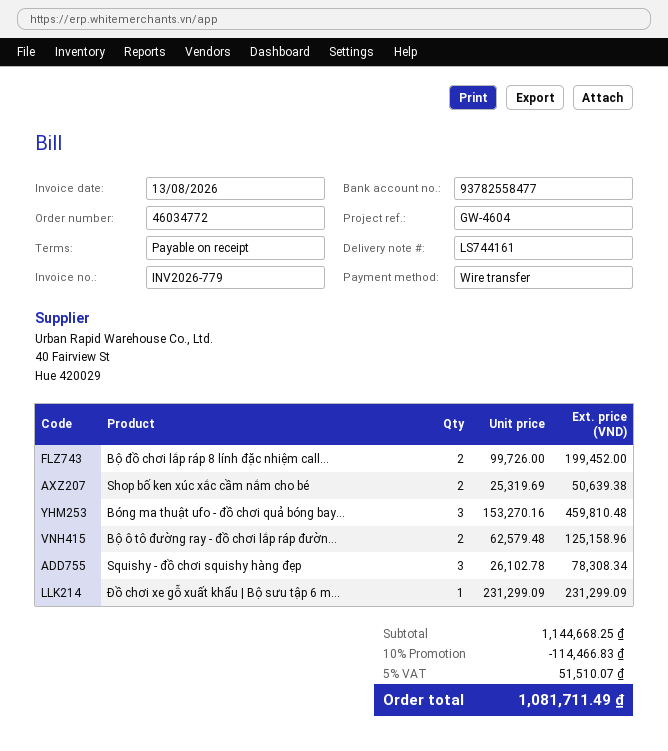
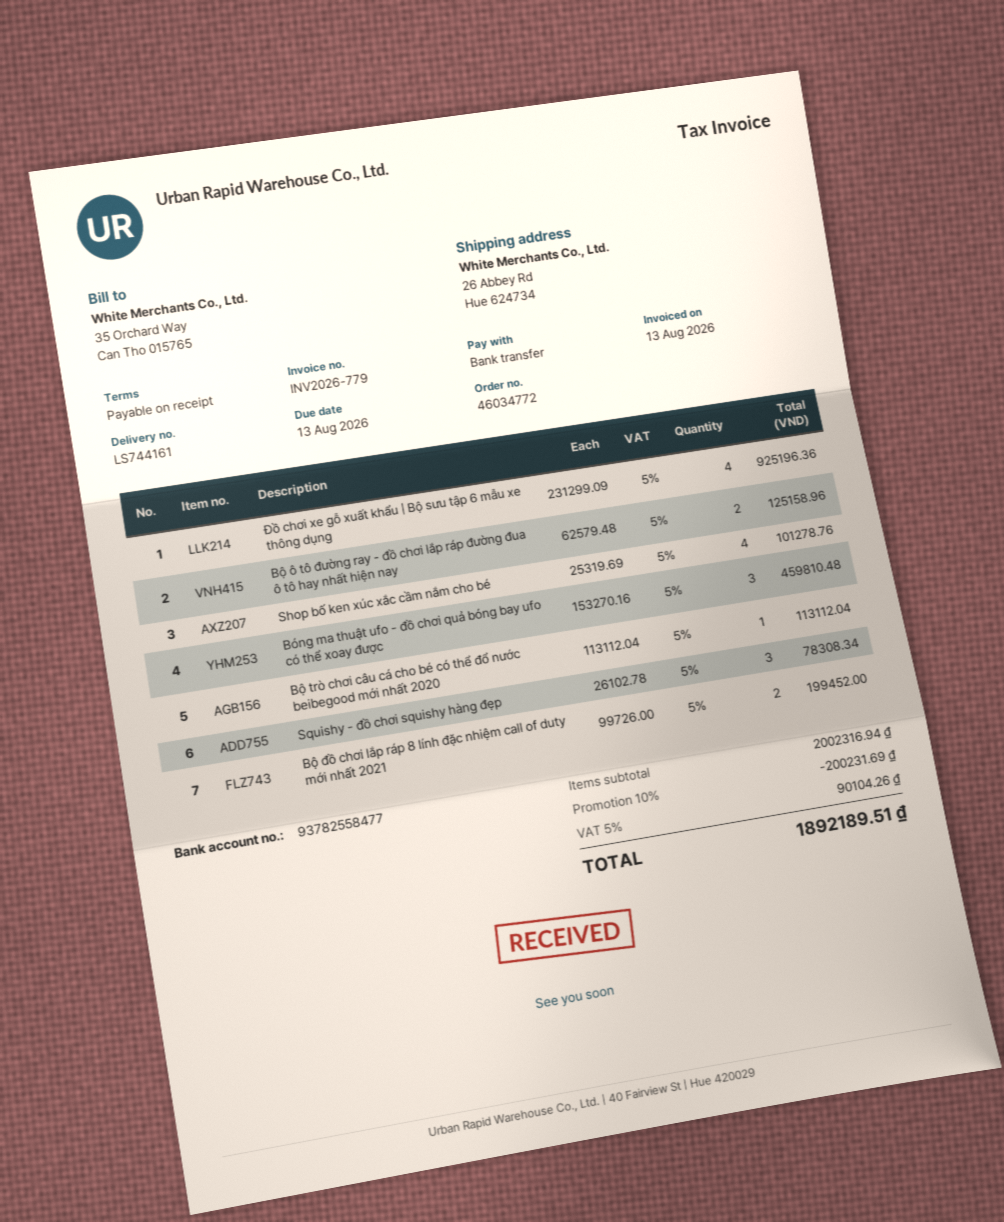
Shop bố ken xúc xắc cầm nắm cho bé: 2 x 25319.69 = 50639.38 -> 4 x 25319.69 = 101278.76
Đồ chơi xe gỗ xuất khẩu | Bộ sưu tập 6 m...: 1 x 231299.09 = 231299.09 -> 4 x 231299.09 = 925196.36
Bộ trò chơi câu cá cho bé có thể đổ nước beibegood mới nhất 2020: none -> 1 x 113112.04 = 113112.04
subtotal: 1144668.25 -> 2002316.94
discount: 10% = 114466.83 -> 10% = 200231.69
tax: 5% = 51510.07 -> 5% = 90104.26
total: 1081711.49 -> 1892189.51

